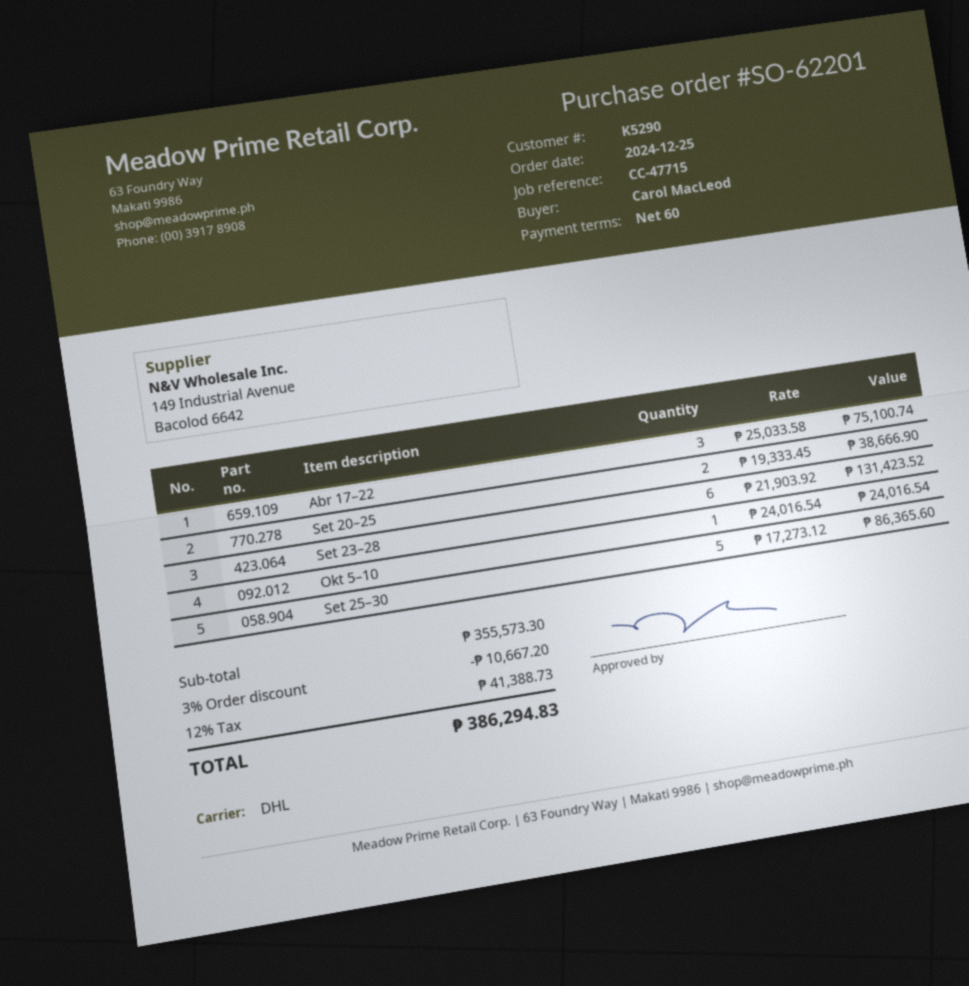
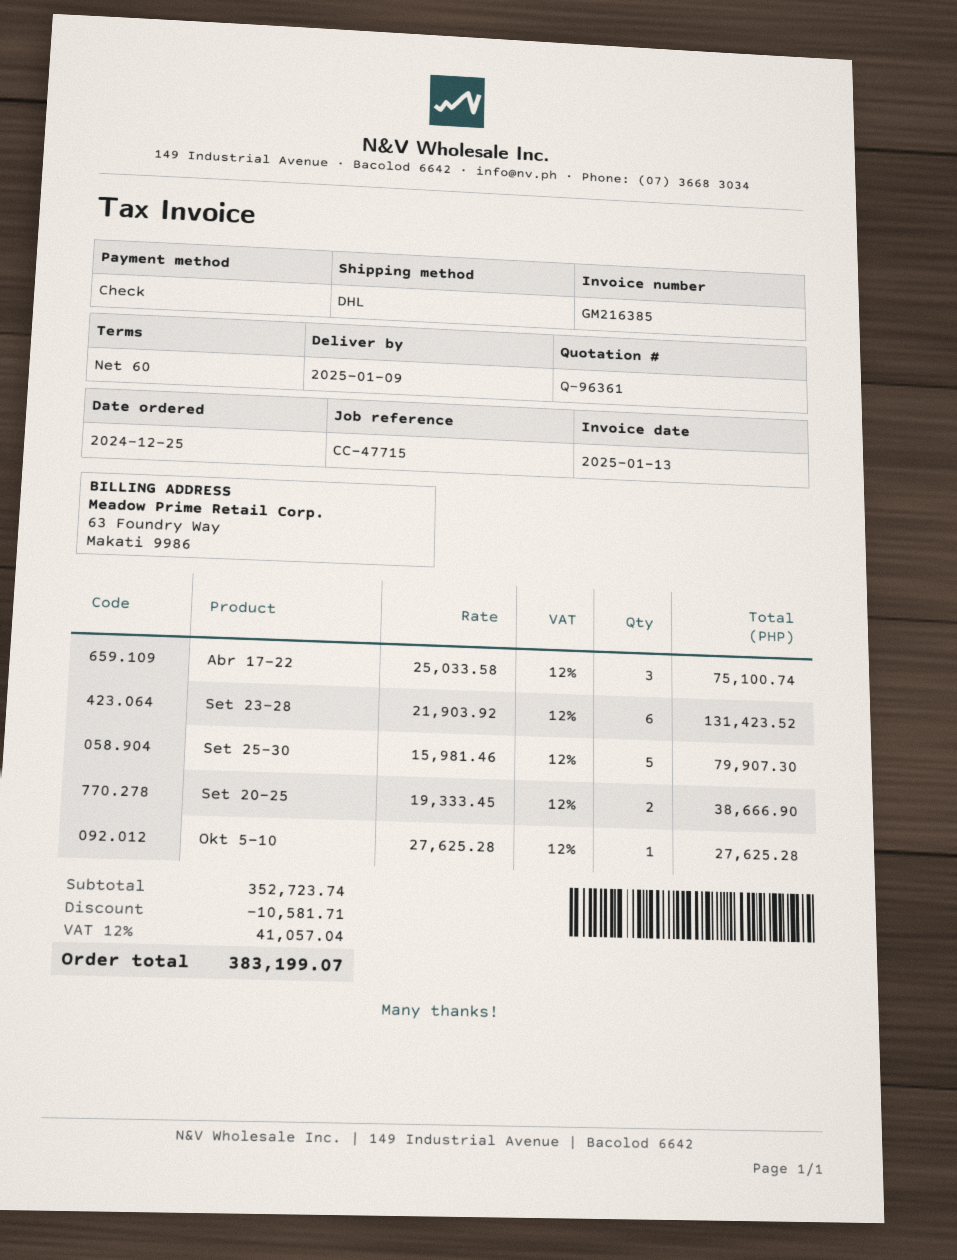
Okt 5–10: 1 x 24016.54 = 24016.54 -> 1 x 27625.28 = 27625.28
Set 25–30: 5 x 17273.12 = 86365.60 -> 5 x 15981.46 = 79907.30
subtotal: 355573.30 -> 352723.74
discount: 10667.20 -> 10581.71
tax: 12% = 41388.73 -> 12% = 41057.04
total: 386294.83 -> 383199.07

